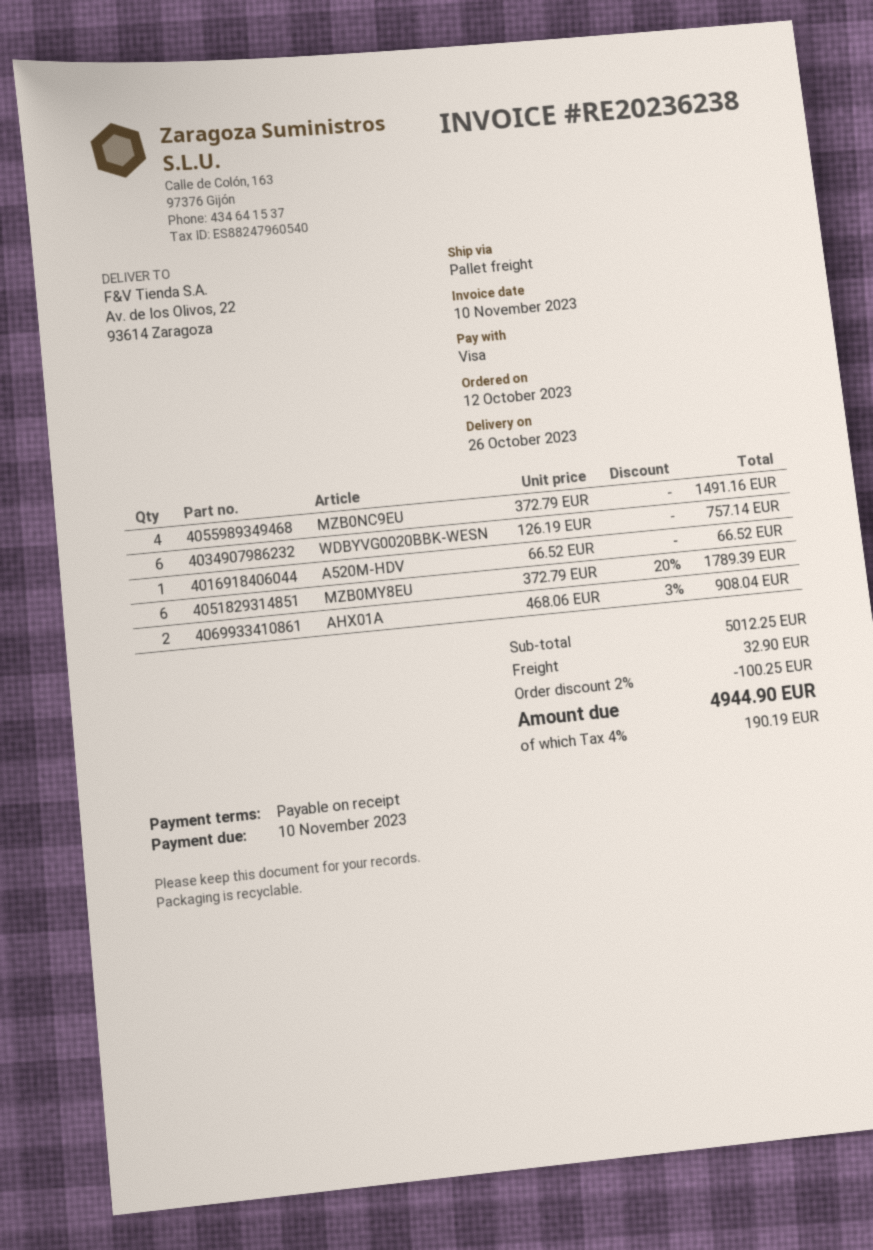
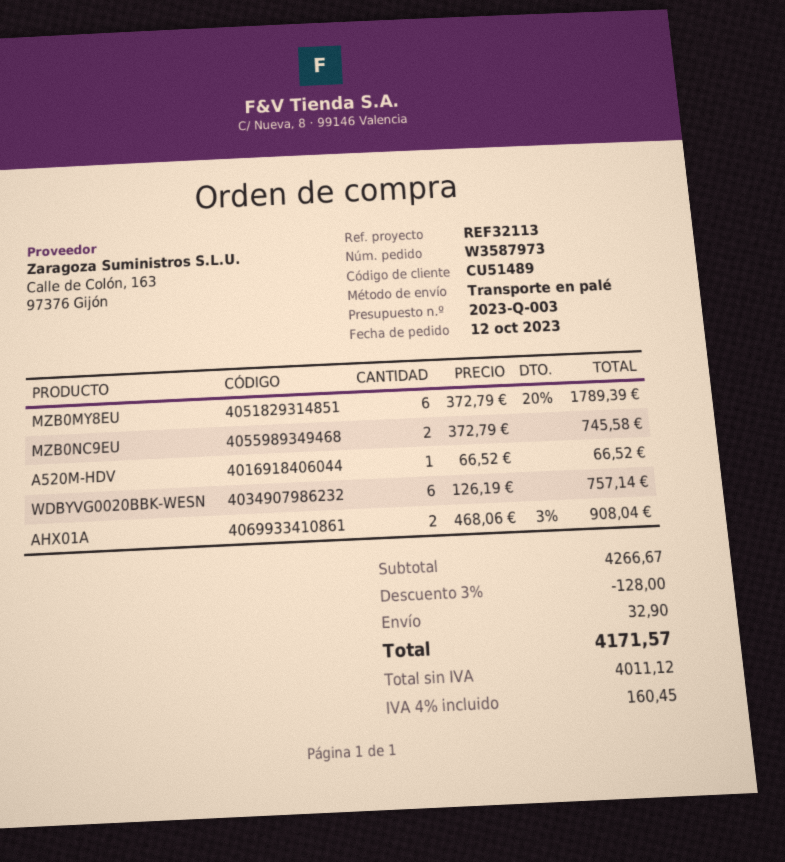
MZB0NC9EU: 4 x 372.79 = 1491.16 -> 2 x 372.79 = 745.58
subtotal: 5012.25 -> 4266.67
discount: 2% = 100.25 -> 3% = 128.00
tax: 4% = 190.19 -> 4% = 160.45
total: 4944.90 -> 4171.57

